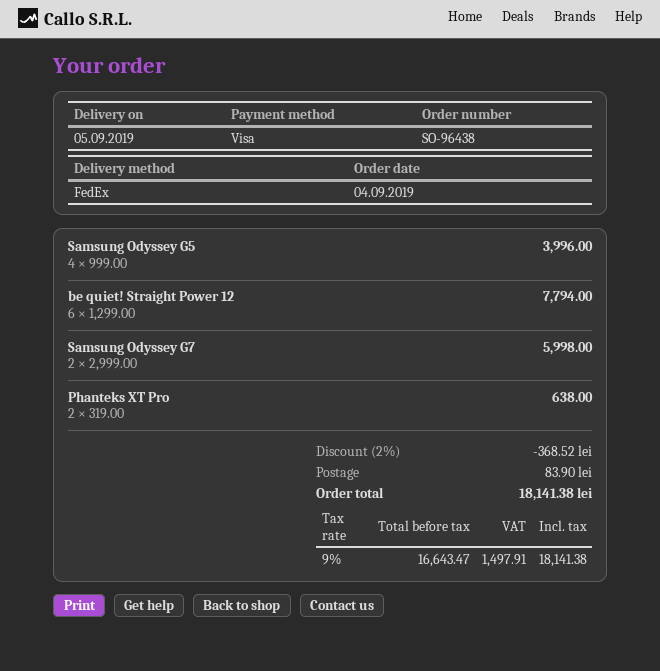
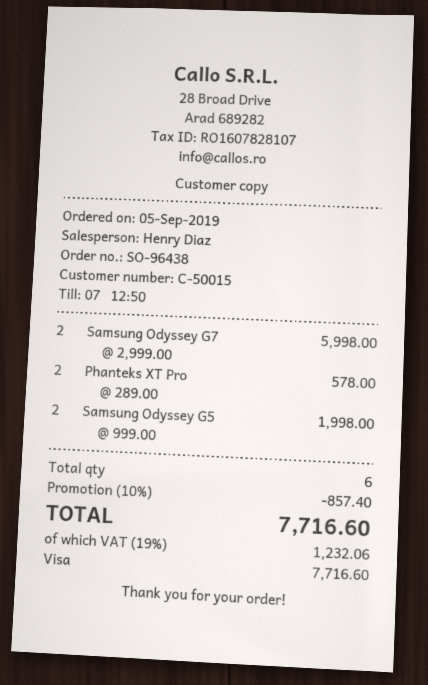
order date: 2019-09-04 -> 2019-09-05
Samsung Odyssey G5: 4 x 999.00 = 3996.00 -> 2 x 999.00 = 1998.00
be quiet! Straight Power 12: 6 x 1299.00 = 7794.00 -> none
Phanteks XT Pro: 2 x 319.00 = 638.00 -> 2 x 289.00 = 578.00
discount: 2% = 368.52 -> 10% = 857.40
shipping: 83.90 -> none
tax: 9% = 1497.91 -> 19% = 1232.06
total: 18141.38 -> 7716.60

